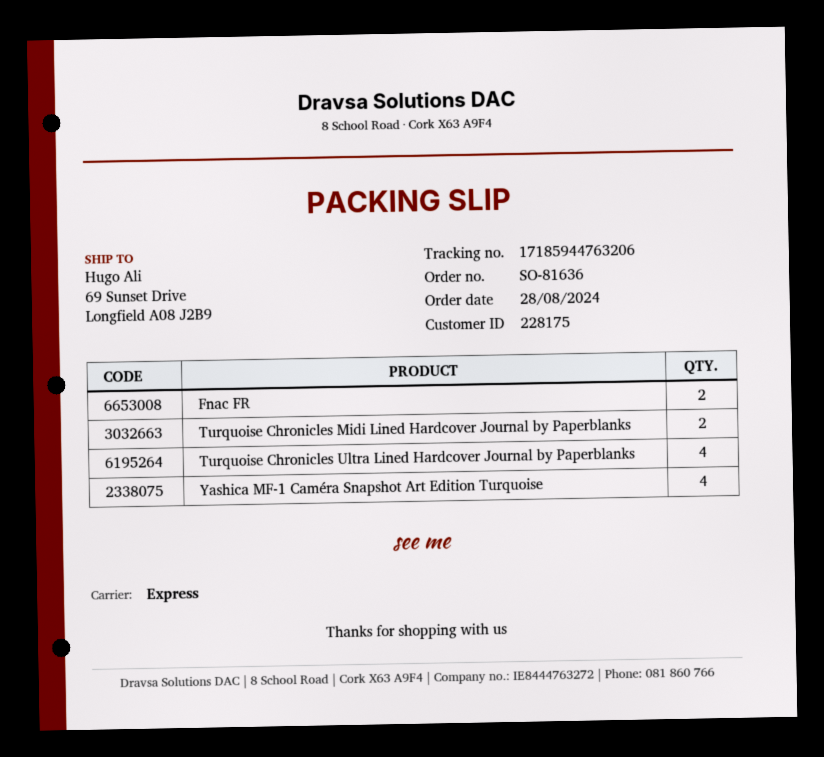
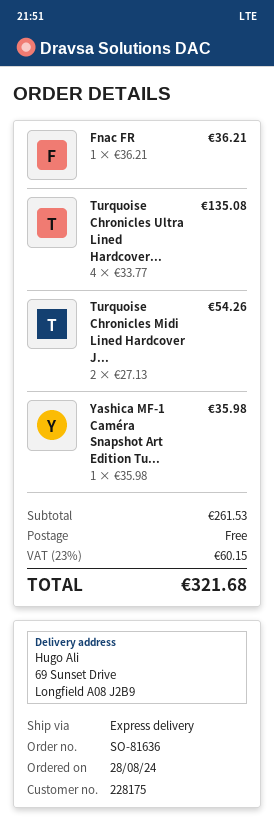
Fnac FR: 2 -> 1
Yashica MF-1 Caméra Snapshot Art Edition Turquoise: 4 -> 1

